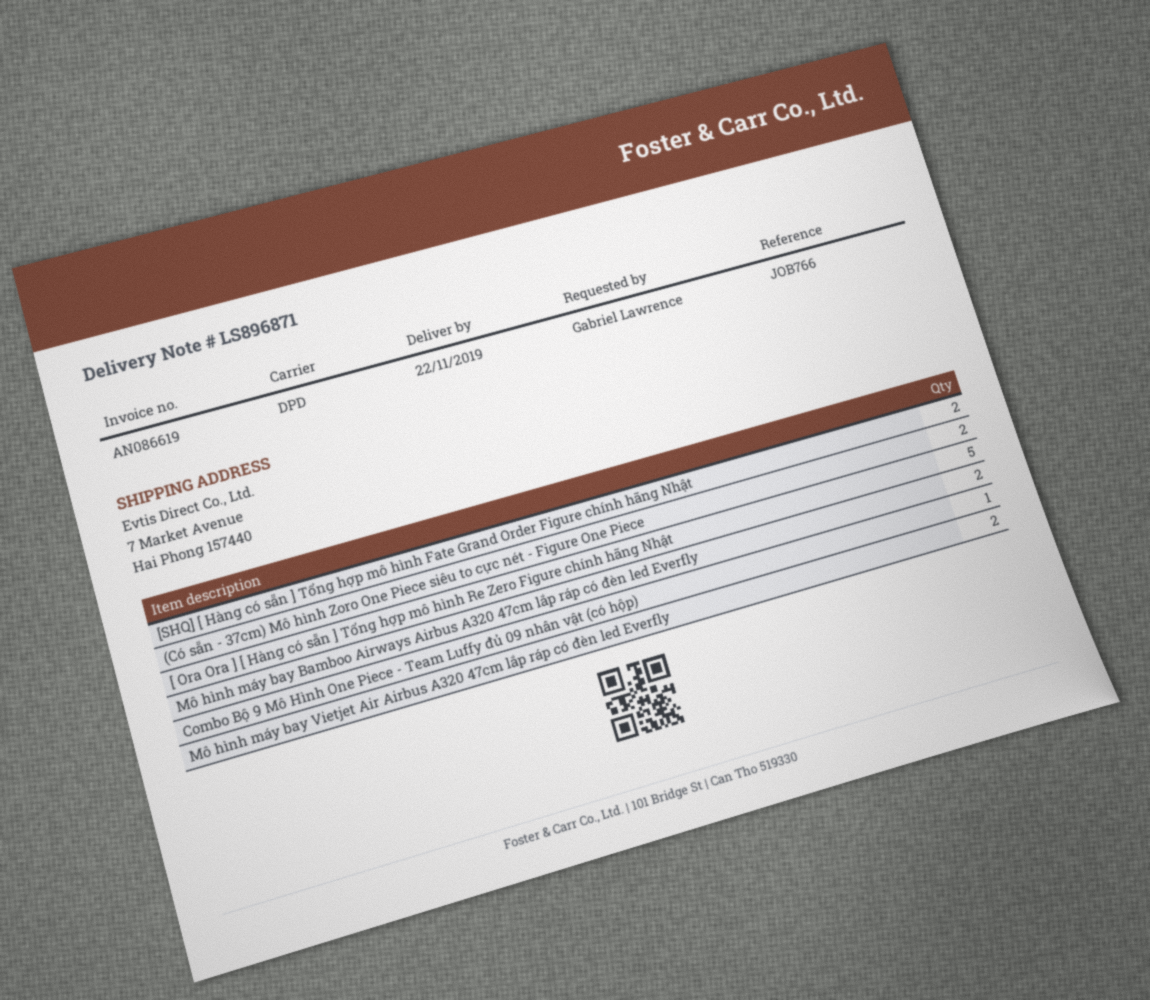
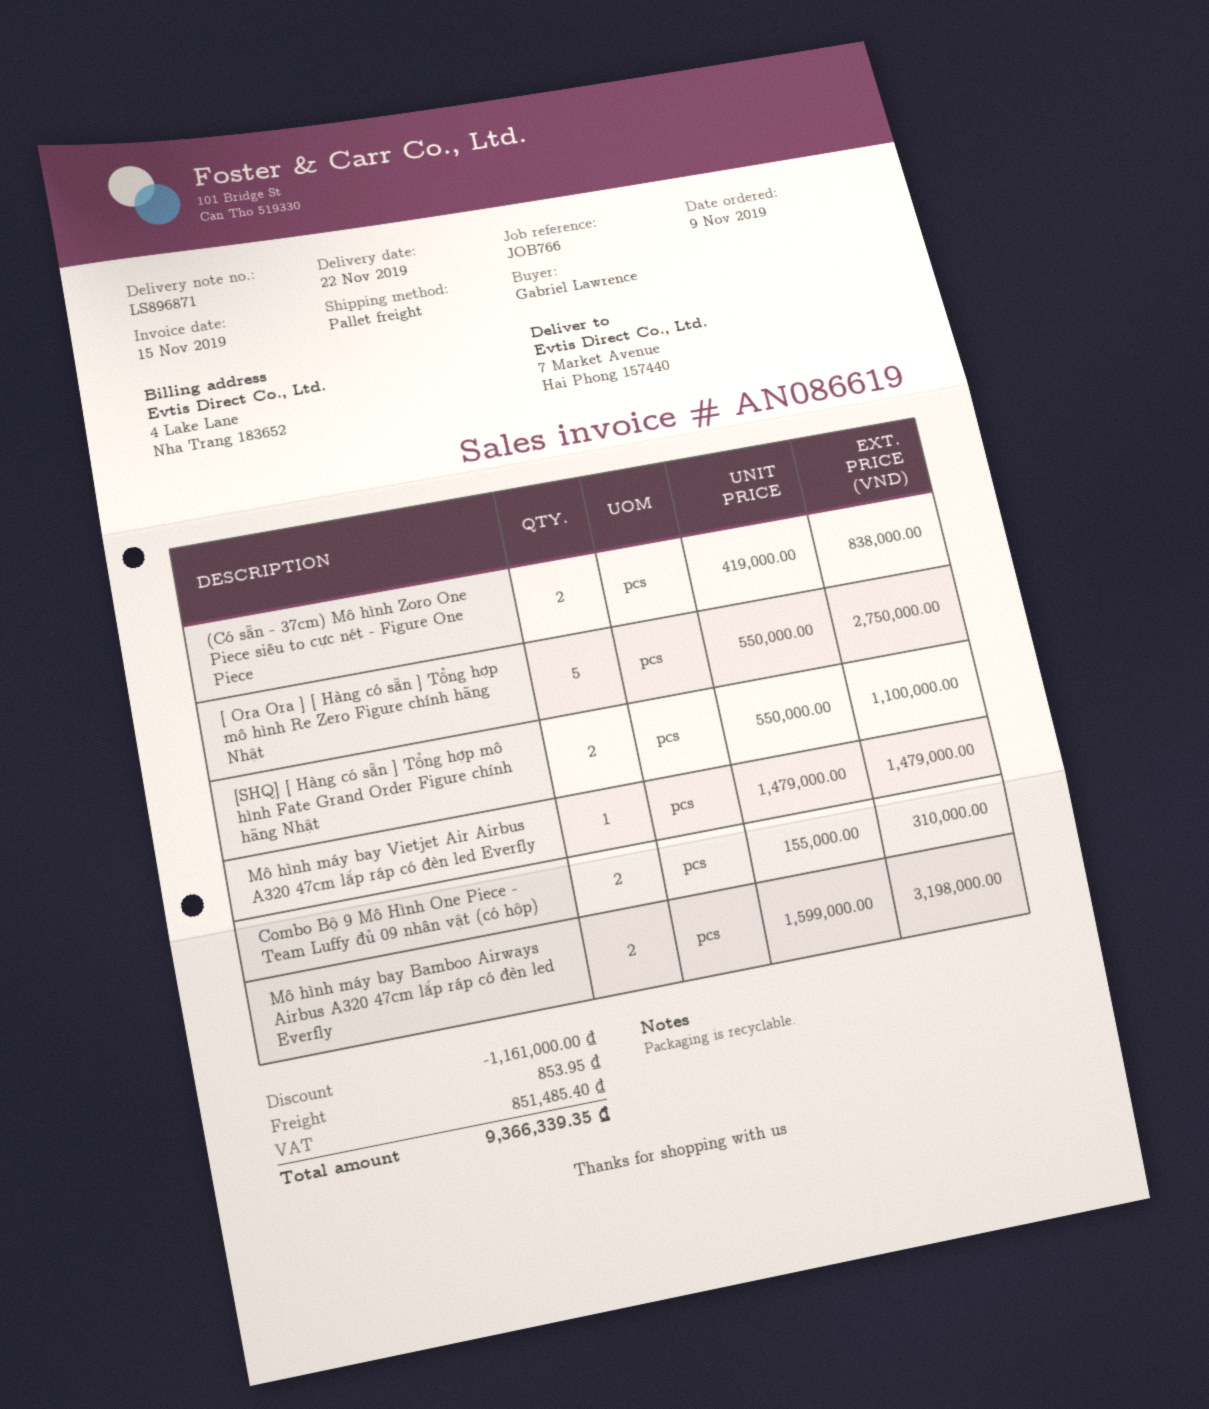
shipping method: DPD -> pallet freight
Combo Bộ 9 Mô Hình One Piece - Team Luffy đủ 09 nhân vật (có hộp): 1 -> 2
Mô hình máy bay Vietjet Air Airbus A320 47cm lắp ráp có đèn led Everfly: 2 -> 1

